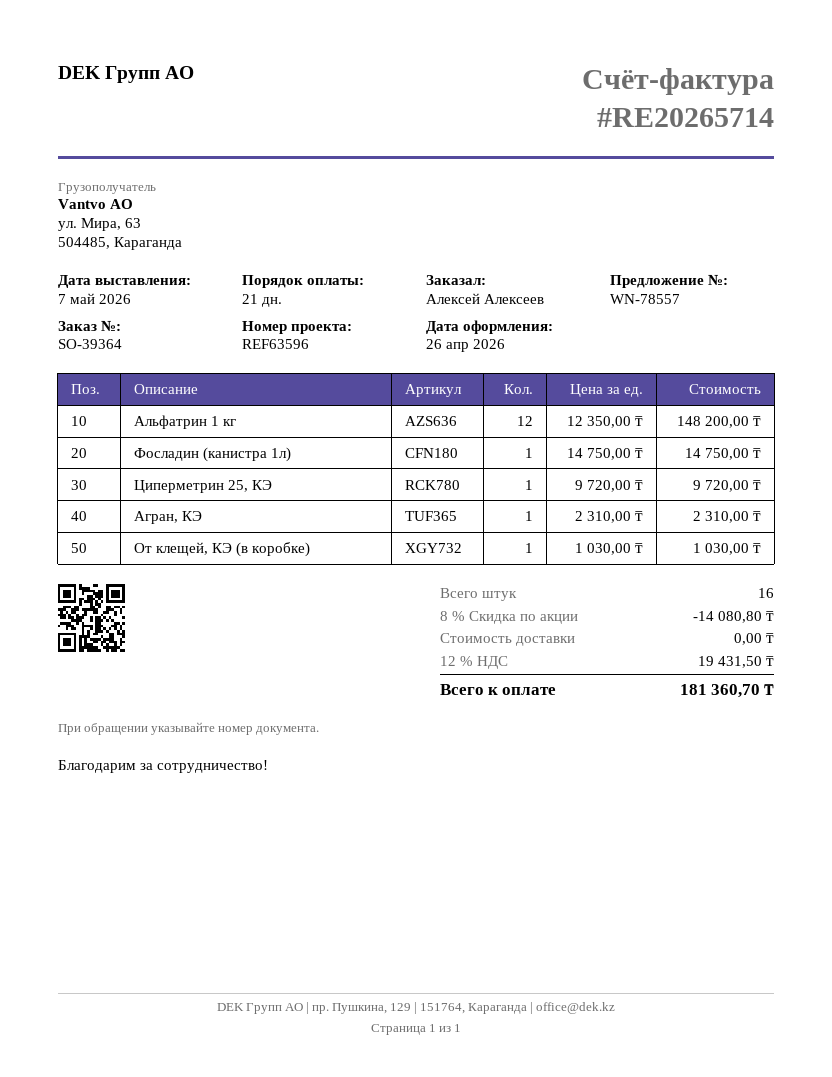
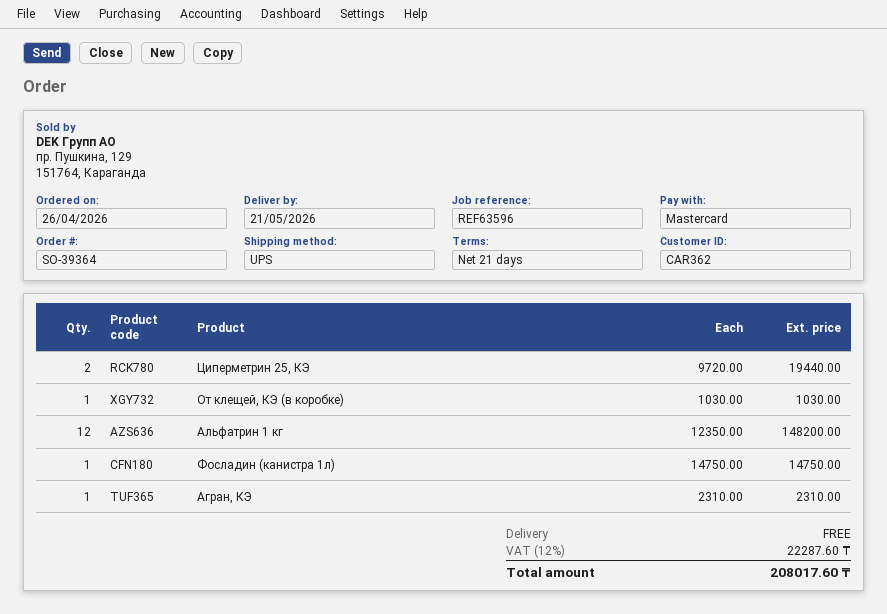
Циперметрин 25, КЭ: 1 x 9720.00 = 9720.00 -> 2 x 9720.00 = 19440.00
discount: 8% = 14080.80 -> none
tax: 12% = 19431.50 -> 12% = 22287.60
total: 181360.70 -> 208017.60

